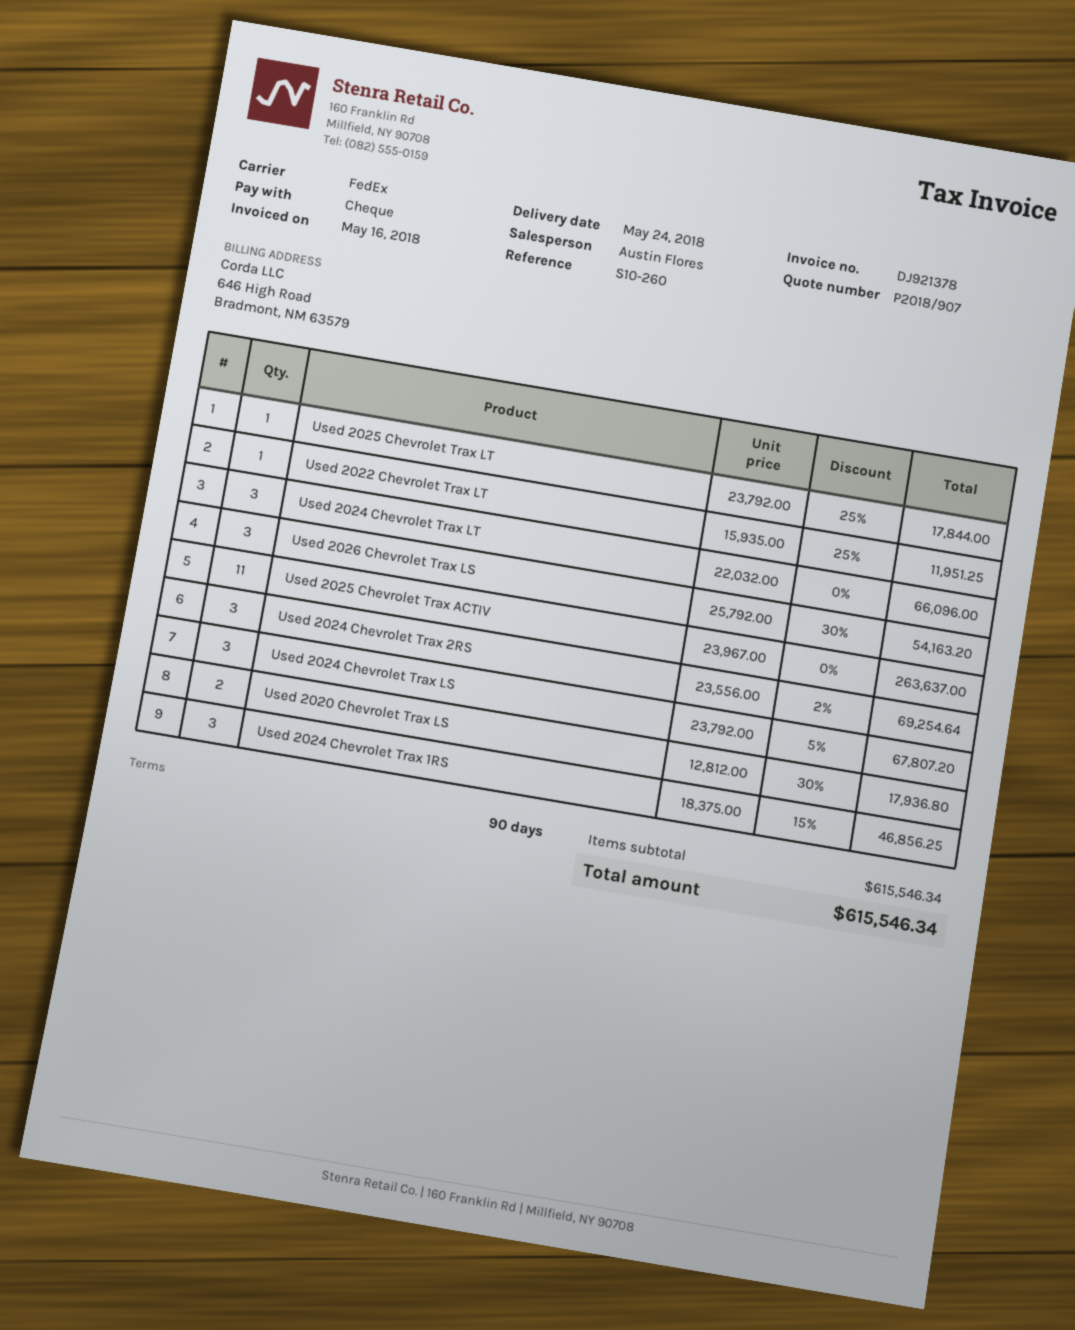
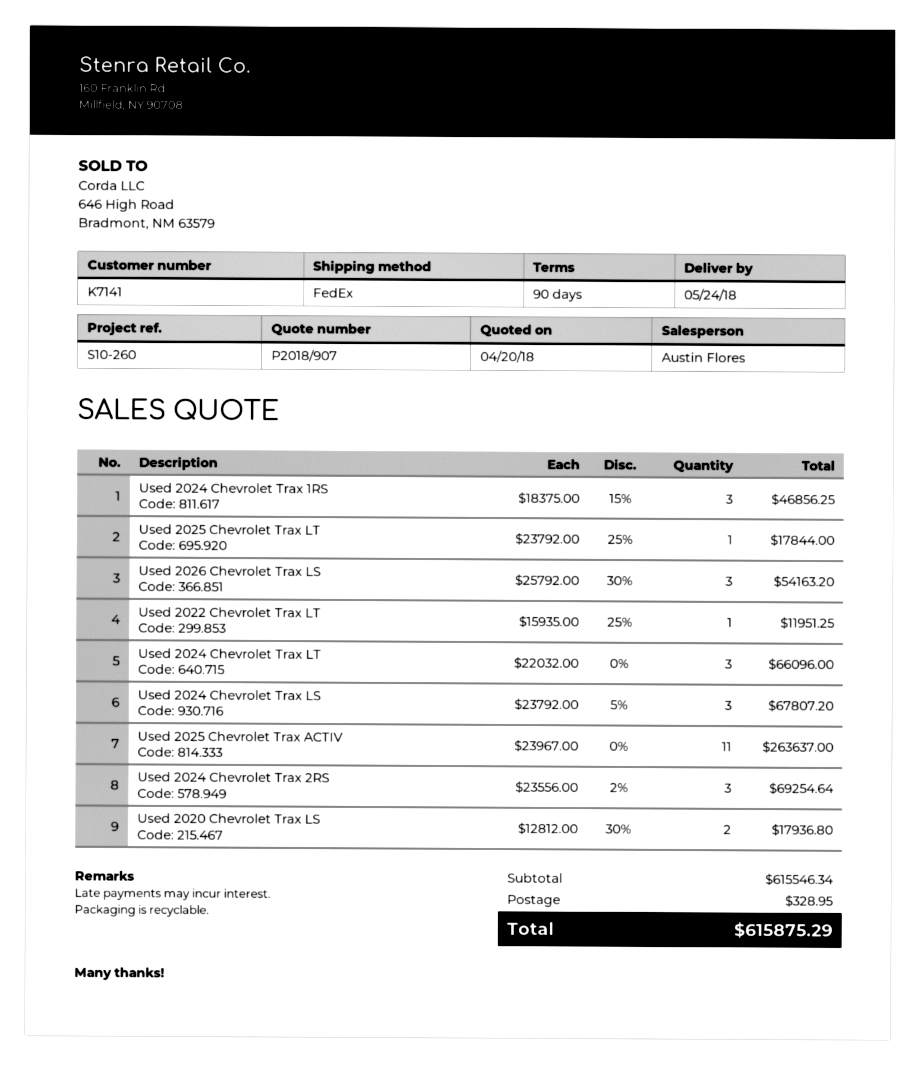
shipping: none -> 328.95
total: 615546.34 -> 615875.29

